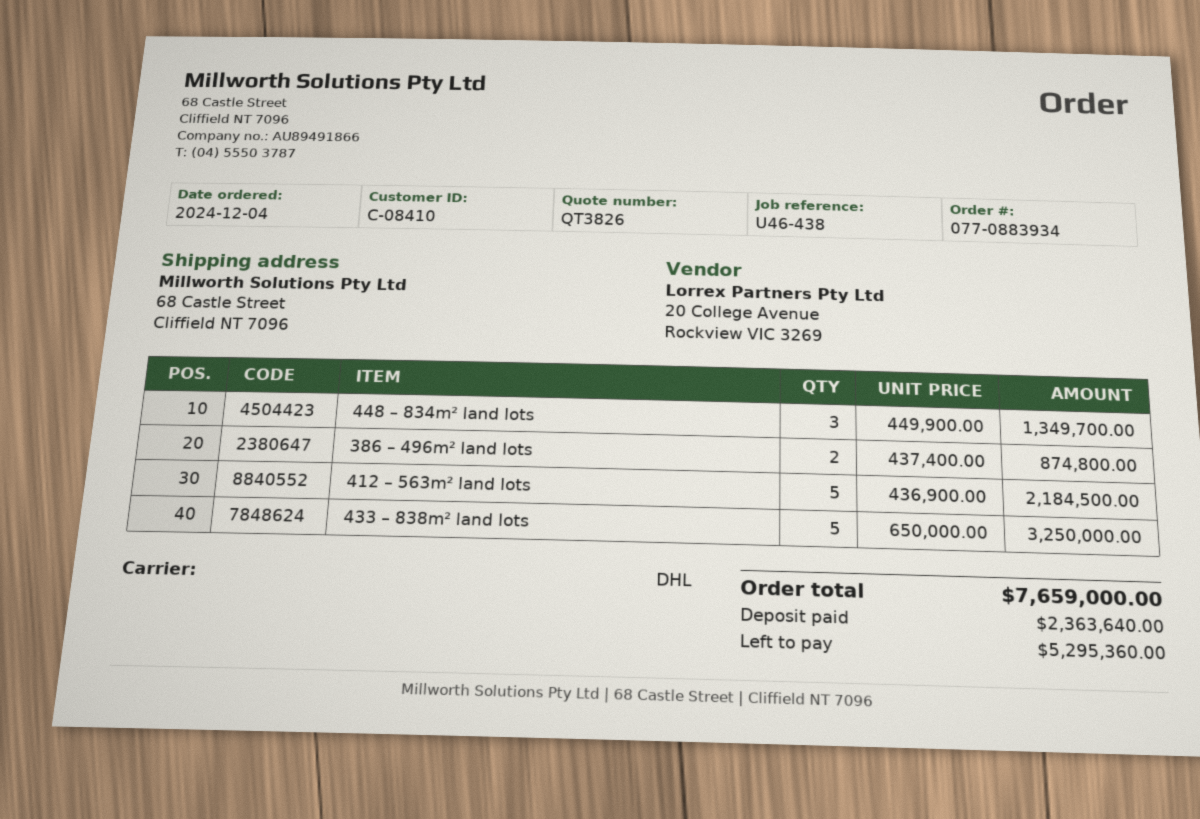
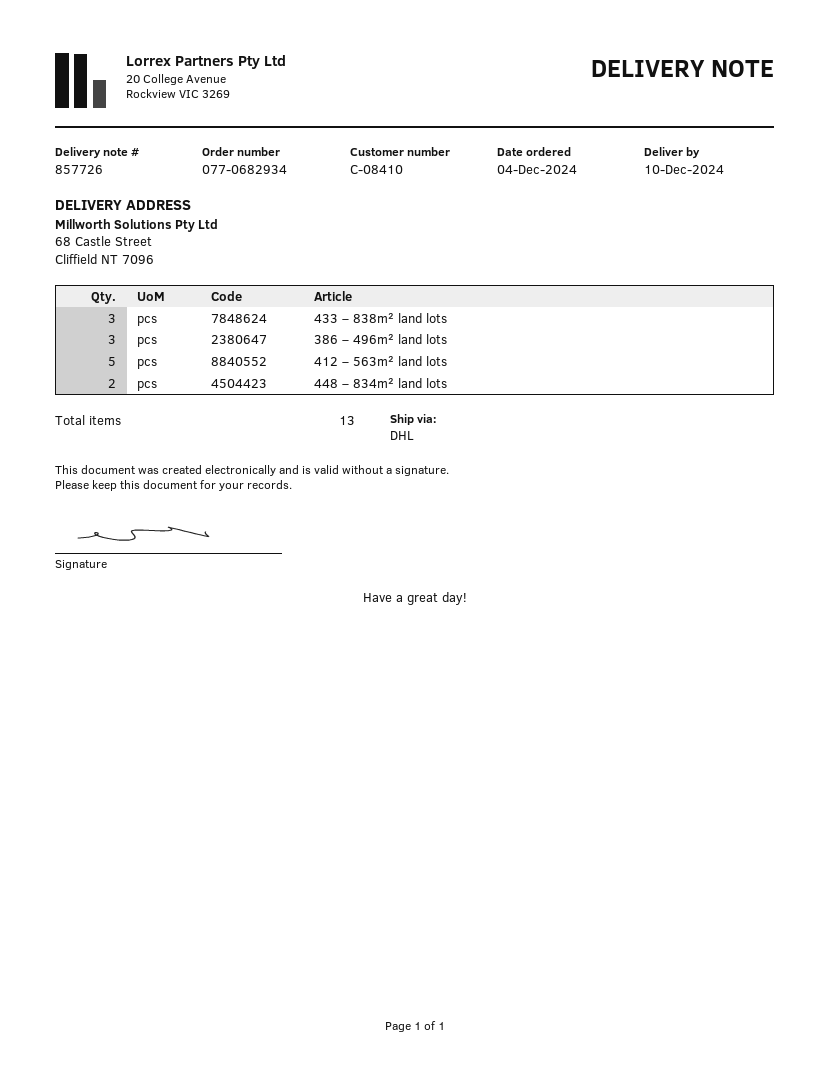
order number: 077-0883934 -> 077-0682934
448 – 834m² land lots: 3 -> 2
386 – 496m² land lots: 2 -> 3
433 – 838m² land lots: 5 -> 3

